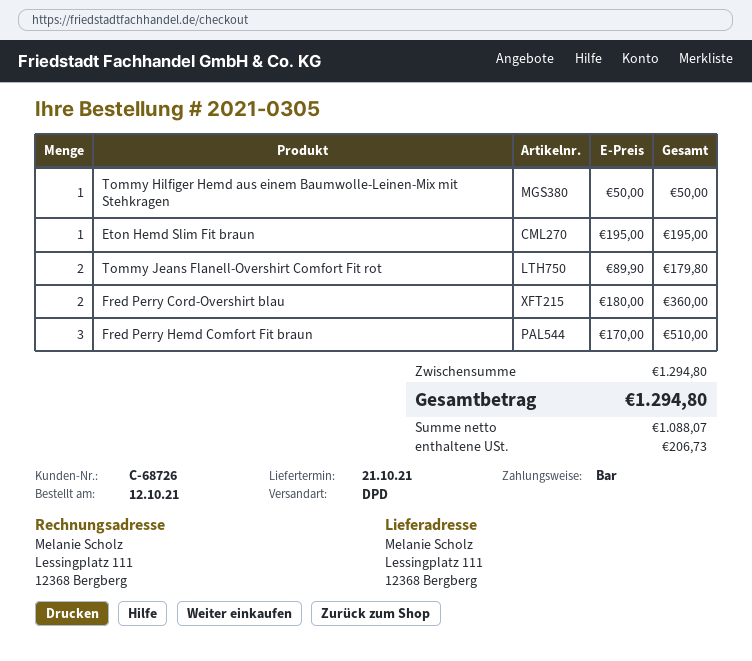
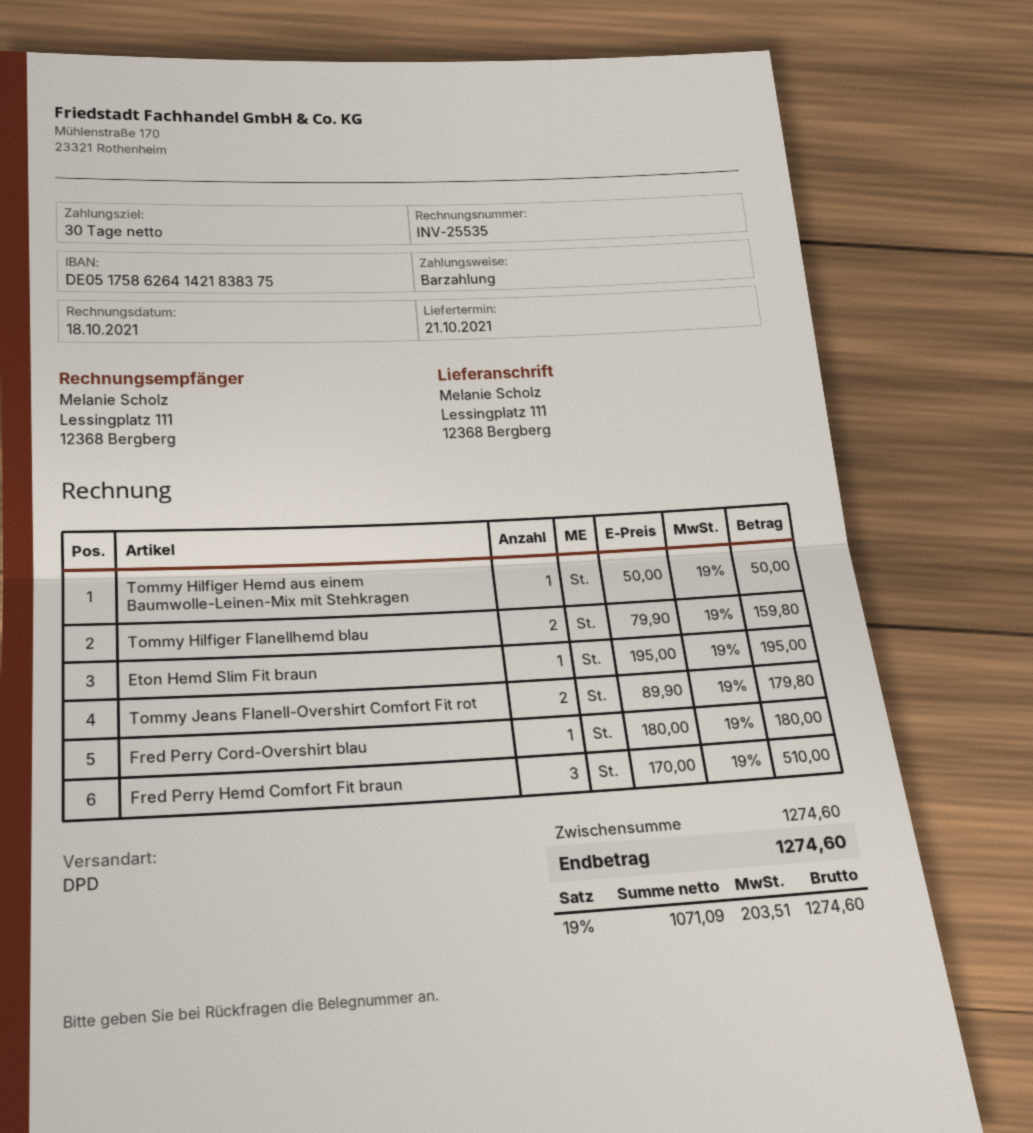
Fred Perry Cord-Overshirt blau: 2 x 180.00 = 360.00 -> 1 x 180.00 = 180.00
Tommy Hilfiger Flanellhemd blau: none -> 2 x 79.90 = 159.80
subtotal: 1294.80 -> 1274.60
net: 1088.07 -> 1071.09
tax: 206.73 -> 203.51
total: 1294.80 -> 1274.60

